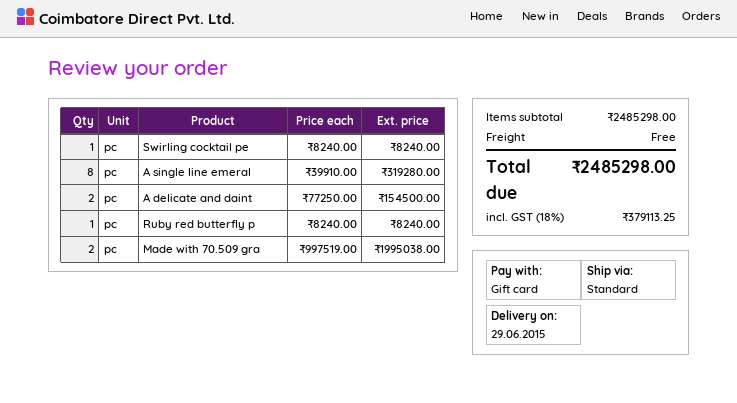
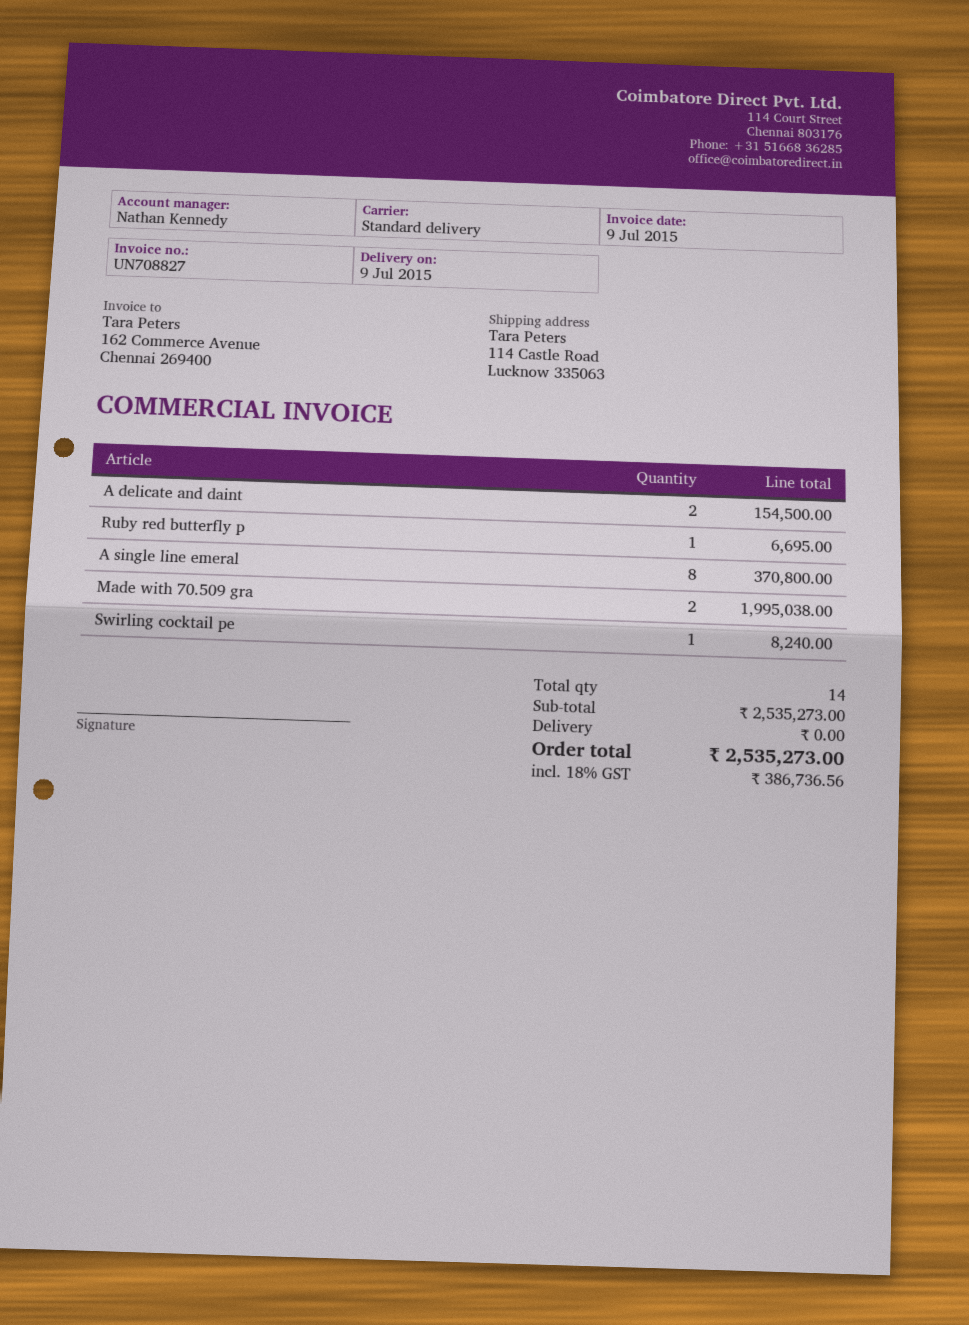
delivery date: 2015-06-29 -> 2015-07-09
A single line emeral: 8 for 319280.00 -> 8 for 370800.00
Ruby red butterfly p: 1 for 8240.00 -> 1 for 6695.00
subtotal: 2485298.00 -> 2535273.00
tax: 18% = 379113.25 -> 18% = 386736.56
total: 2485298.00 -> 2535273.00

